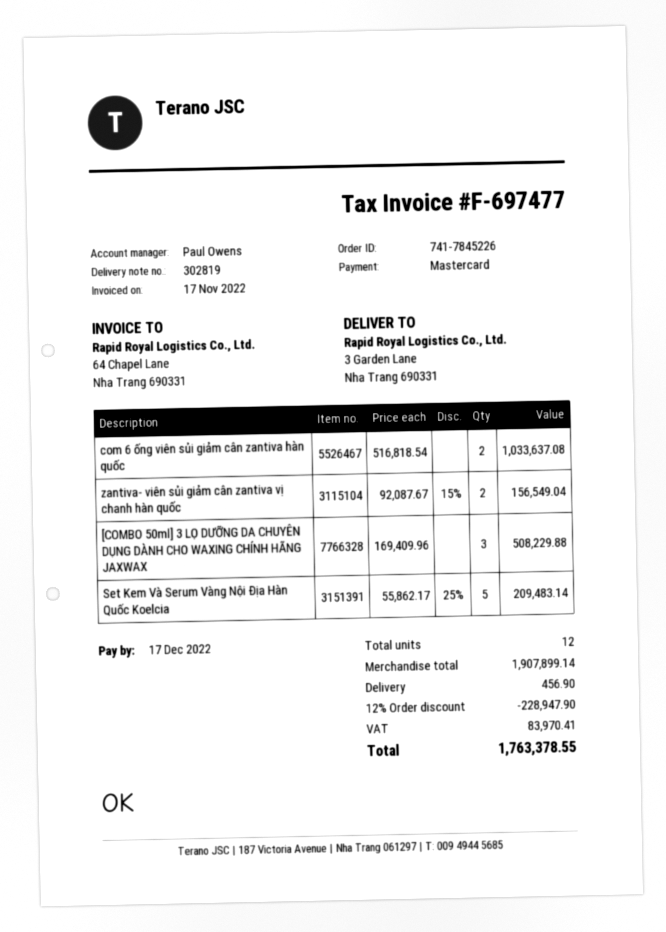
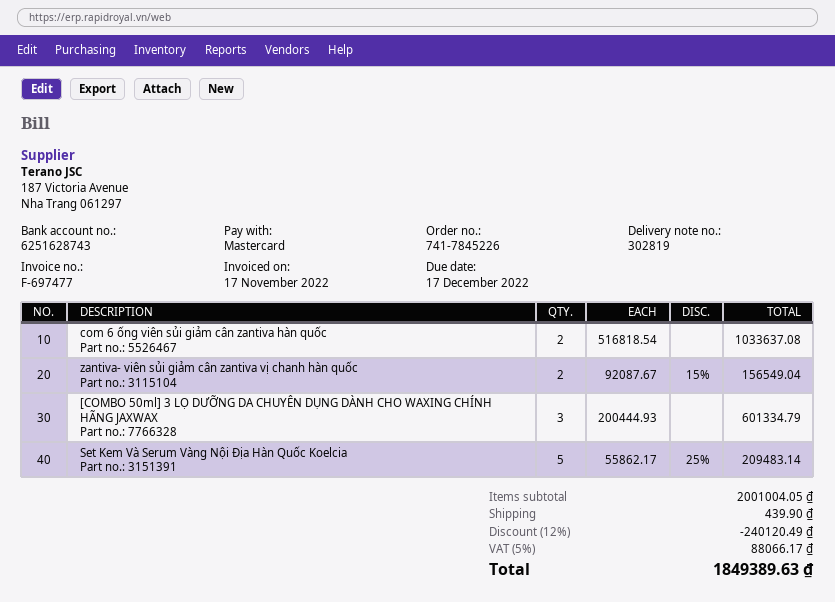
[COMBO 50ml] 3 LỌ DƯỠNG DA CHUYÊN DỤNG DÀNH CHO WAXING CHÍNH HÃNG JAXWAX: 3 x 169409.96 = 508229.88 -> 3 x 200444.93 = 601334.79
subtotal: 1907899.14 -> 2001004.05
discount: 12% = 228947.90 -> 12% = 240120.49
shipping: 456.90 -> 439.90
tax: 83970.41 -> 88066.17
total: 1763378.55 -> 1849389.63

